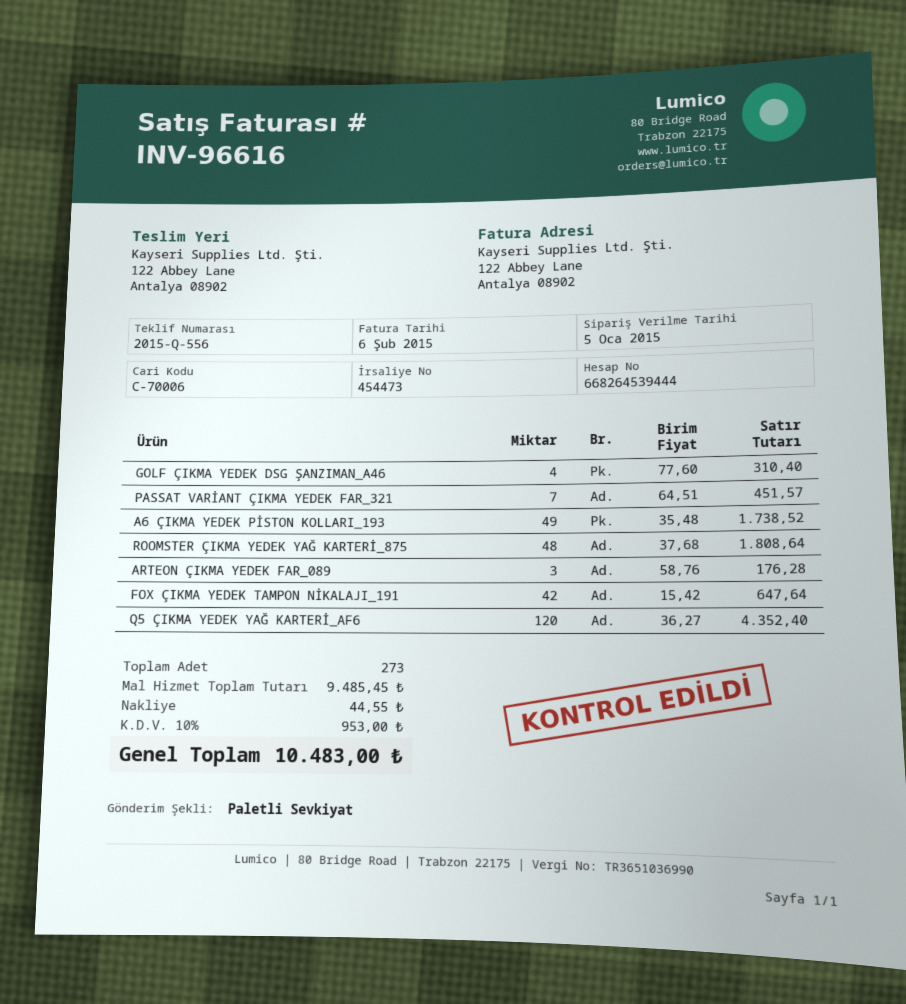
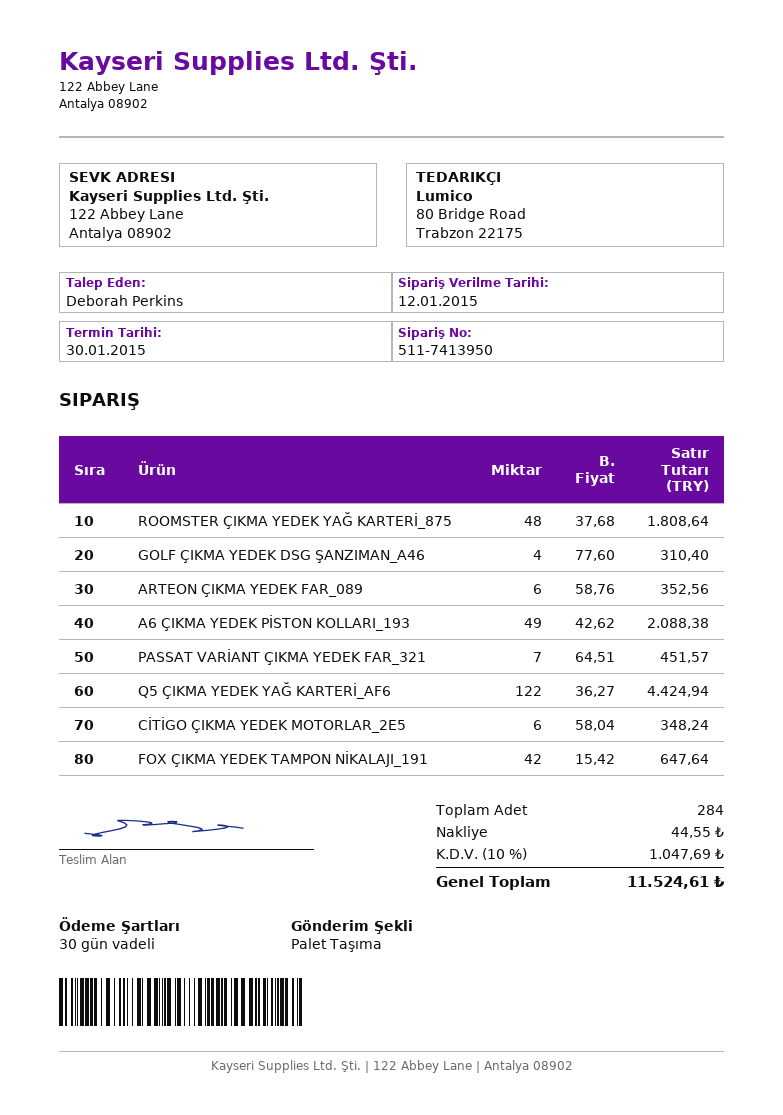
order date: 2015-01-05 -> 2015-01-12
A6 ÇIKMA YEDEK PİSTON KOLLARI_193: 49 x 35.48 = 1738.52 -> 49 x 42.62 = 2088.38
ARTEON ÇIKMA YEDEK FAR_089: 3 x 58.76 = 176.28 -> 6 x 58.76 = 352.56
Q5 ÇIKMA YEDEK YAĞ KARTERİ_AF6: 120 x 36.27 = 4352.40 -> 122 x 36.27 = 4424.94
CİTİGO ÇIKMA YEDEK MOTORLAR_2E5: none -> 6 x 58.04 = 348.24
total quantity: 273 -> 284
tax: 10% = 953.00 -> 10% = 1047.69
total: 10483.00 -> 11524.61

